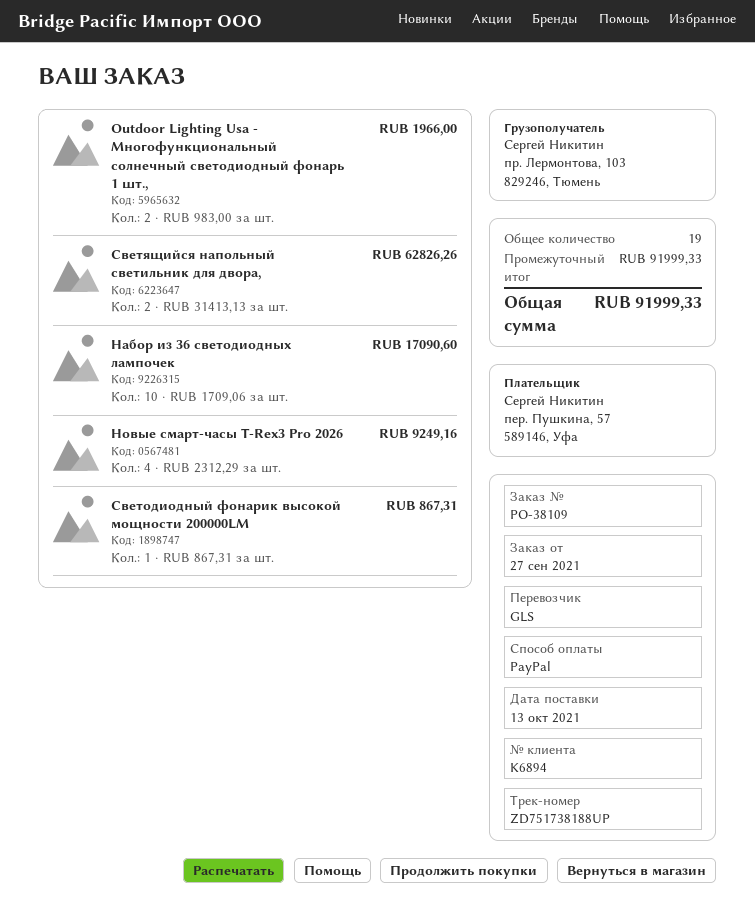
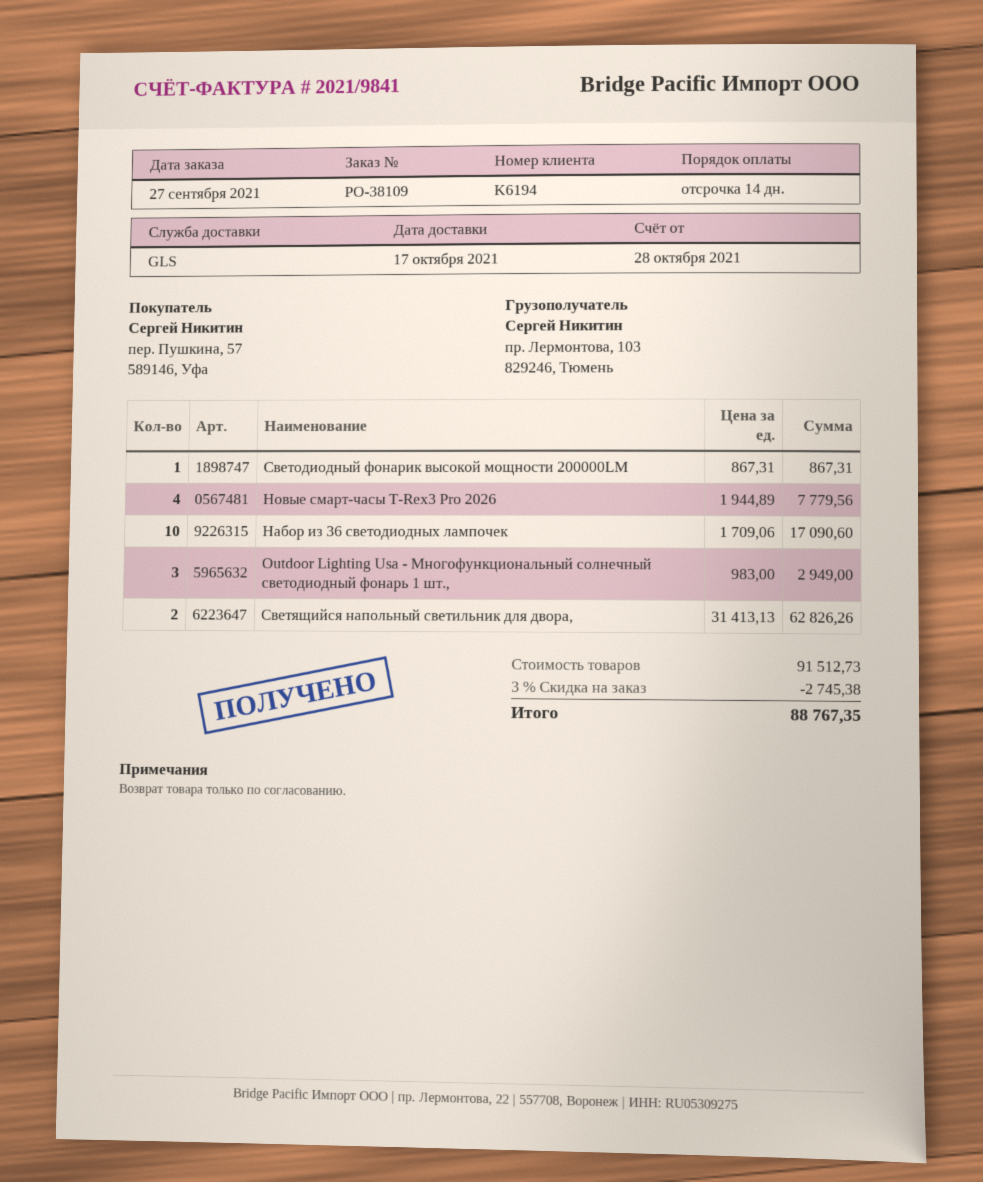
delivery date: 2021-10-13 -> 2021-10-17
customer number: K6894 -> K6194
Outdoor Lighting Usa - Многофункциональный солнечный светодиодный фонарь 1 шт.,: 2 x 983.00 = 1966.00 -> 3 x 983.00 = 2949.00
Новые смарт-часы T-Rex3 Pro 2026: 4 x 2312.29 = 9249.16 -> 4 x 1944.89 = 7779.56
subtotal: 91999.33 -> 91512.73
discount: none -> 3% = 2745.38
total: 91999.33 -> 88767.35

